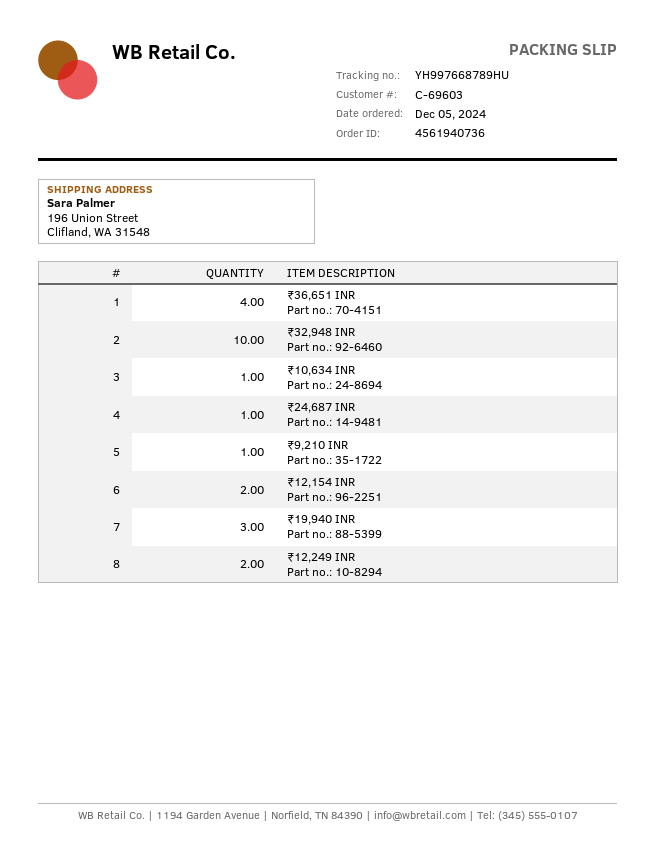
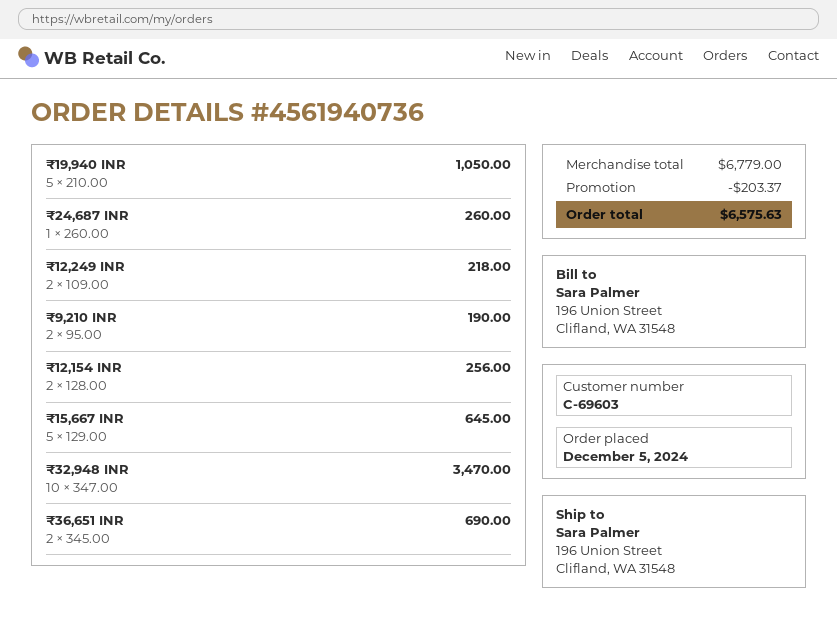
₹36,651 INR: 4 -> 2
₹10,634 INR: 1 -> none
₹9,210 INR: 1 -> 2
₹19,940 INR: 3 -> 5
₹15,667 INR: none -> 5

